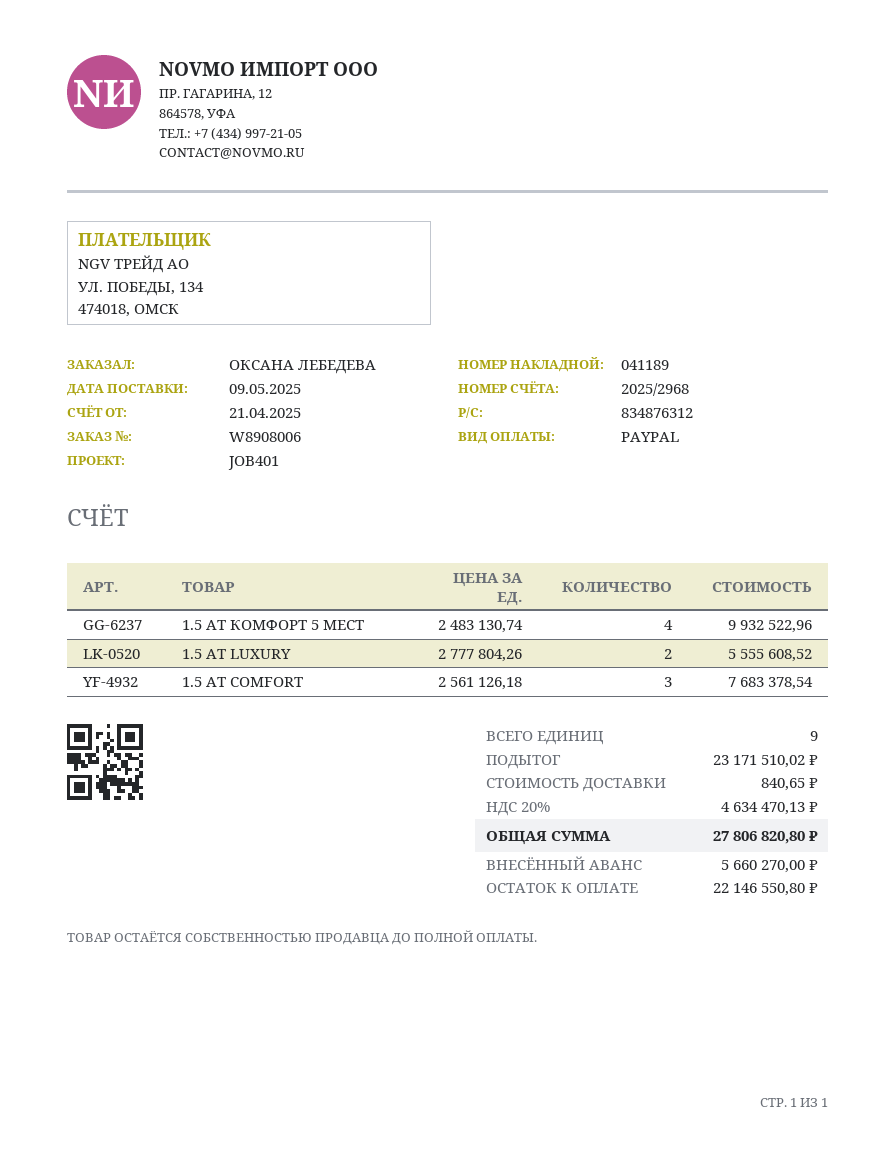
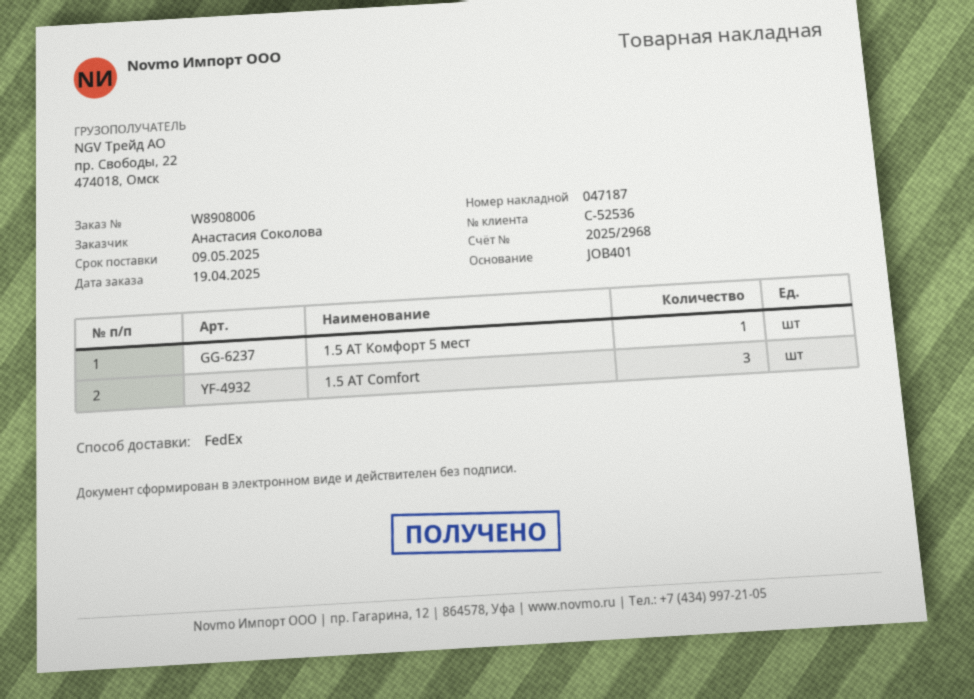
delivery note number: 041189 -> 047187
ordered by: ОКСАНА ЛЕБЕДЕВА -> Анастасия Соколова
1.5 AT КОМФОРТ 5 МЕСТ: 4 -> 1
1.5 AT LUXURY: 2 -> none

